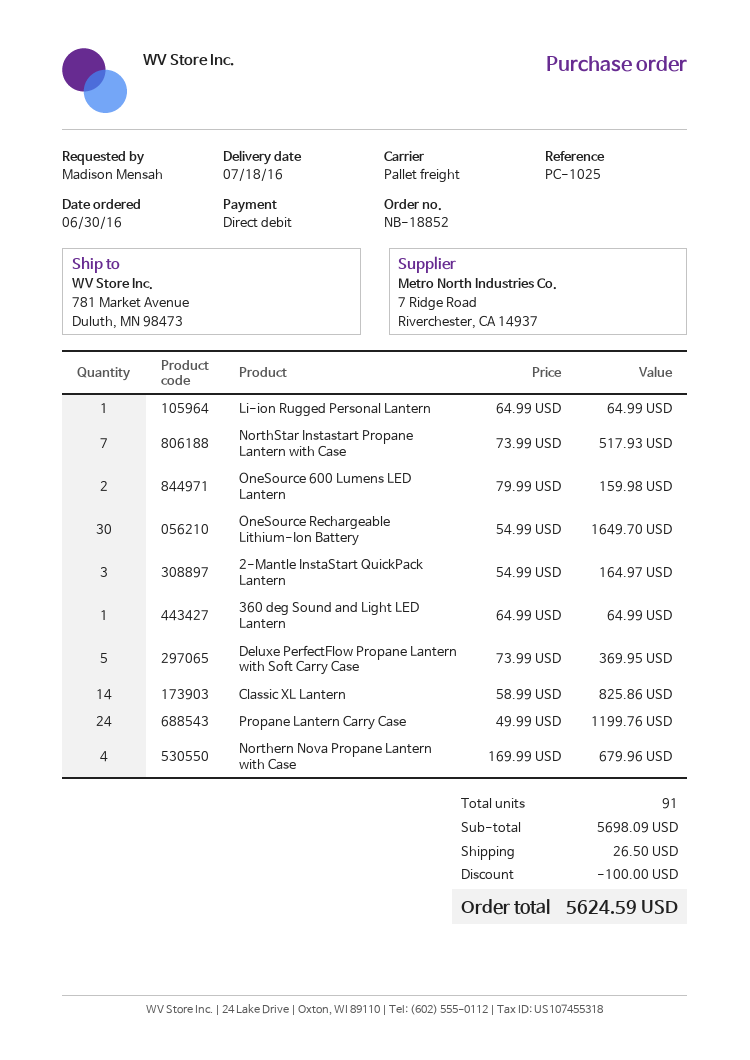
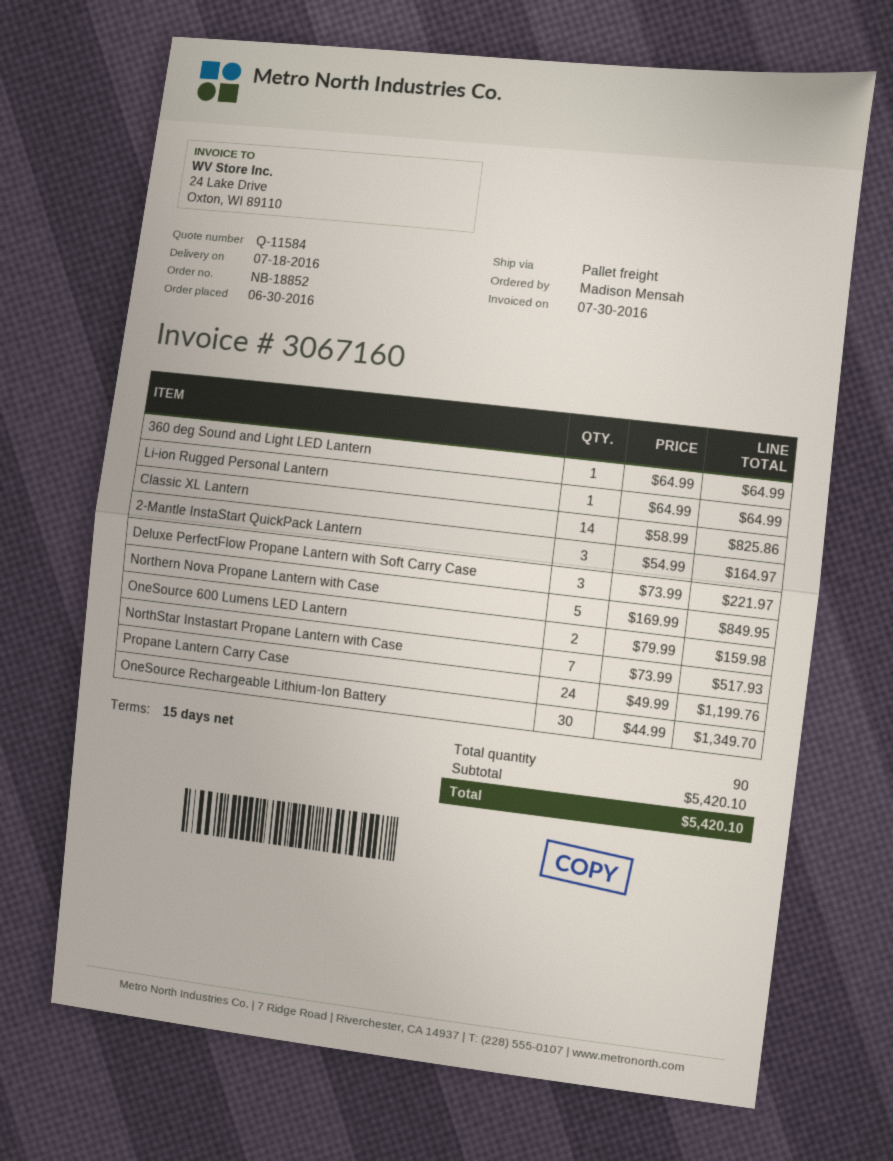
OneSource Rechargeable Lithium-Ion Battery: 30 x 54.99 = 1649.70 -> 30 x 44.99 = 1349.70
Deluxe PerfectFlow Propane Lantern with Soft Carry Case: 5 x 73.99 = 369.95 -> 3 x 73.99 = 221.97
Northern Nova Propane Lantern with Case: 4 x 169.99 = 679.96 -> 5 x 169.99 = 849.95
total quantity: 91 -> 90
subtotal: 5698.09 -> 5420.10
discount: 100.00 -> none
shipping: 26.50 -> none
total: 5624.59 -> 5420.10

